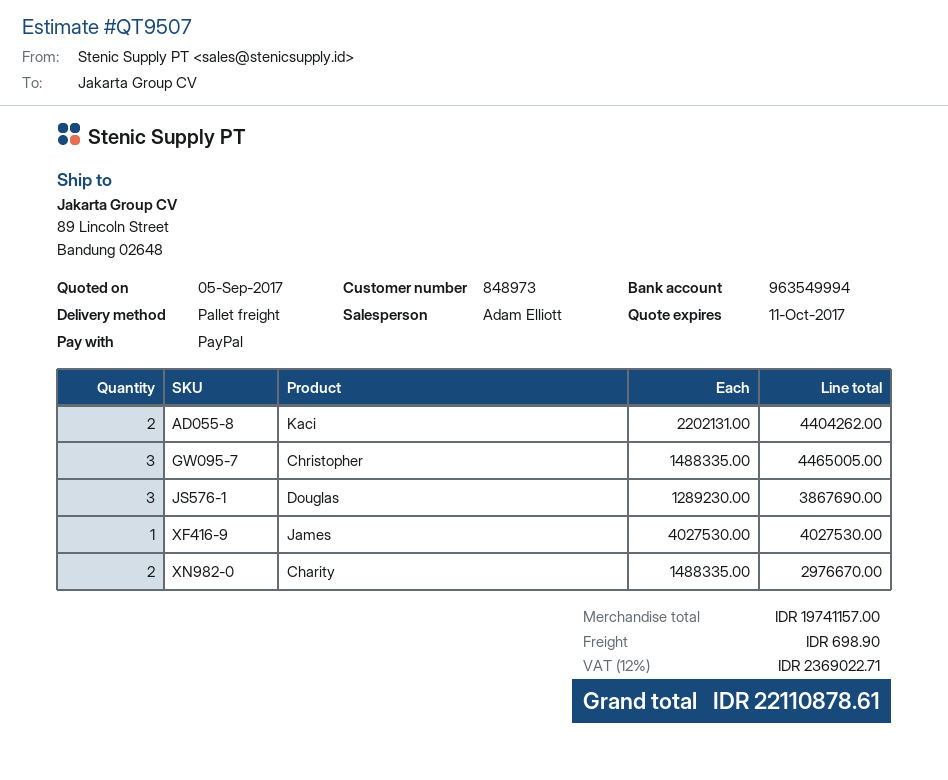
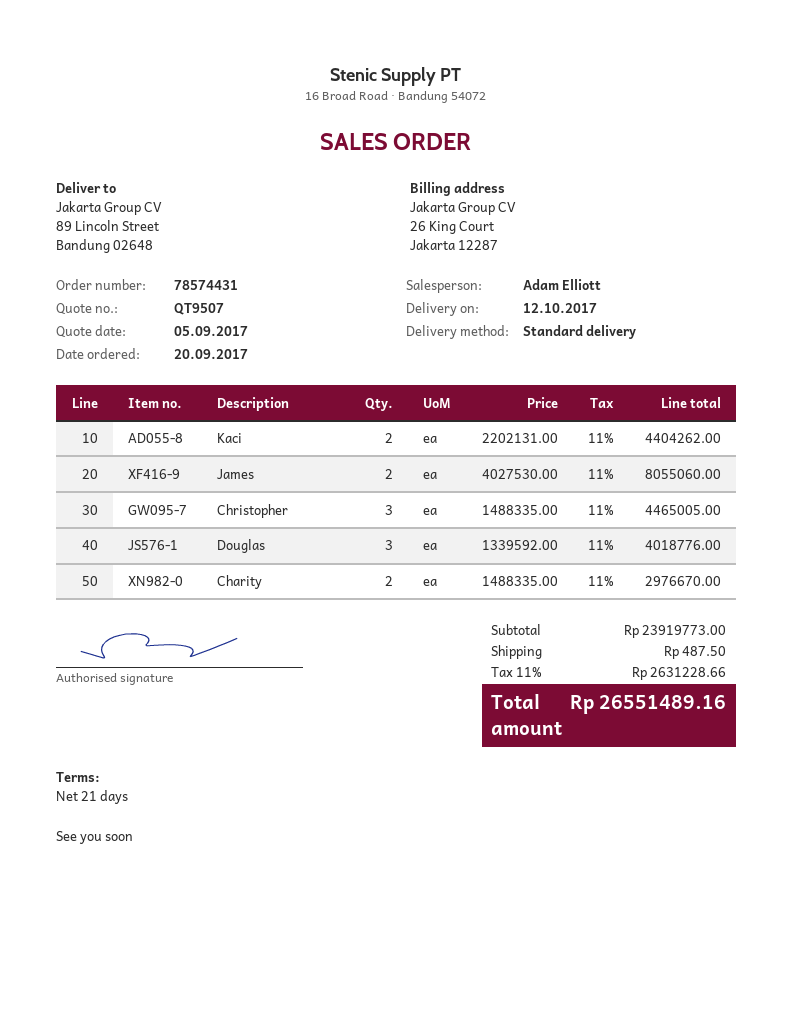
shipping method: pallet freight -> standard
Douglas: 3 x 1289230.00 = 3867690.00 -> 3 x 1339592.00 = 4018776.00
James: 1 x 4027530.00 = 4027530.00 -> 2 x 4027530.00 = 8055060.00
subtotal: 19741157.00 -> 23919773.00
shipping: 698.90 -> 487.50
tax: 12% = 2369022.71 -> 11% = 2631228.66
total: 22110878.61 -> 26551489.16

